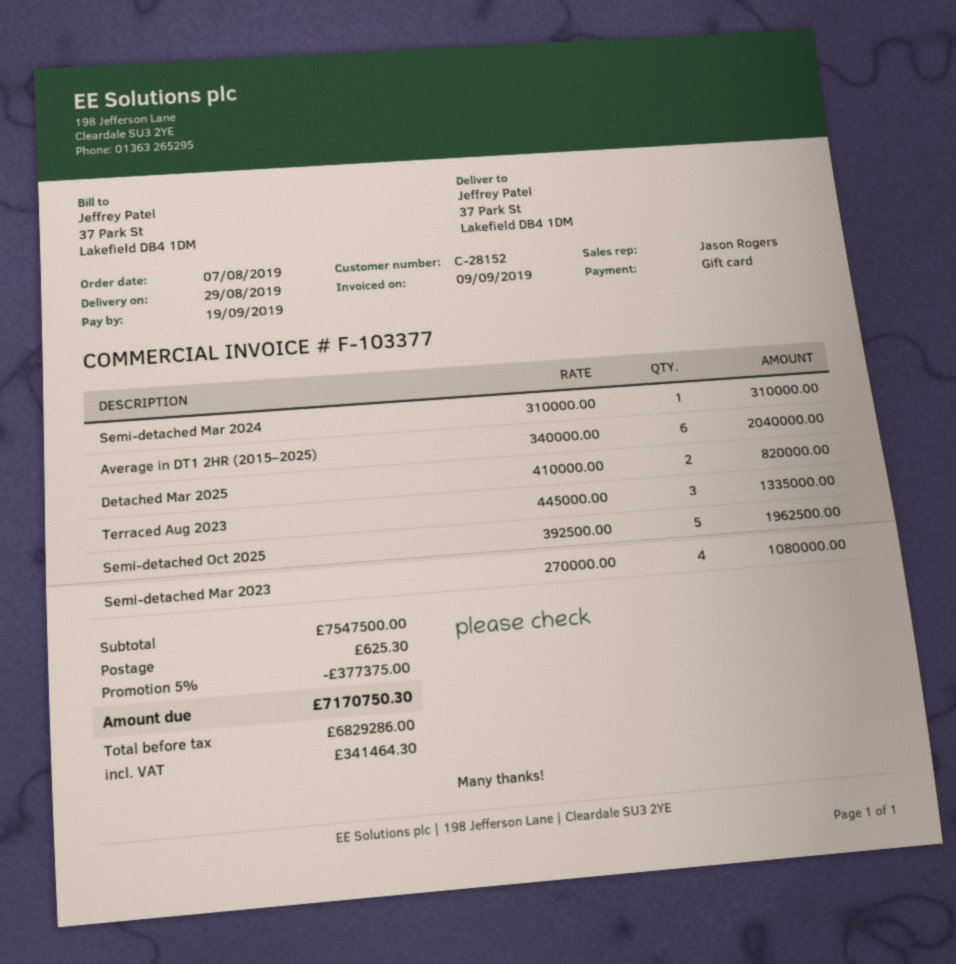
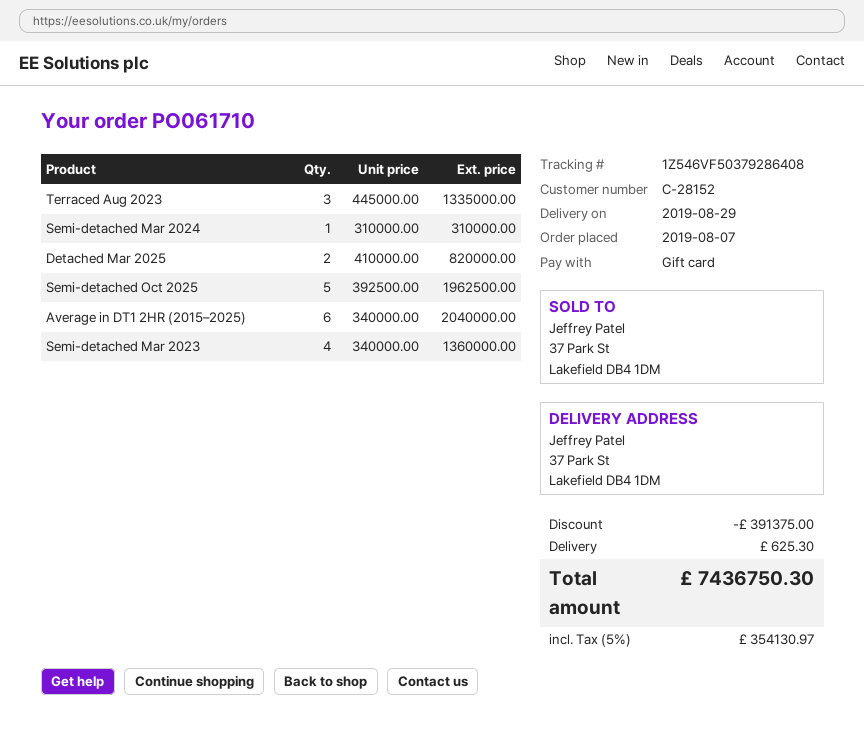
Semi-detached Mar 2023: 4 x 270000.00 = 1080000.00 -> 4 x 340000.00 = 1360000.00
discount: 377375.00 -> 391375.00
tax: 341464.30 -> 354130.97
total: 7170750.30 -> 7436750.30

